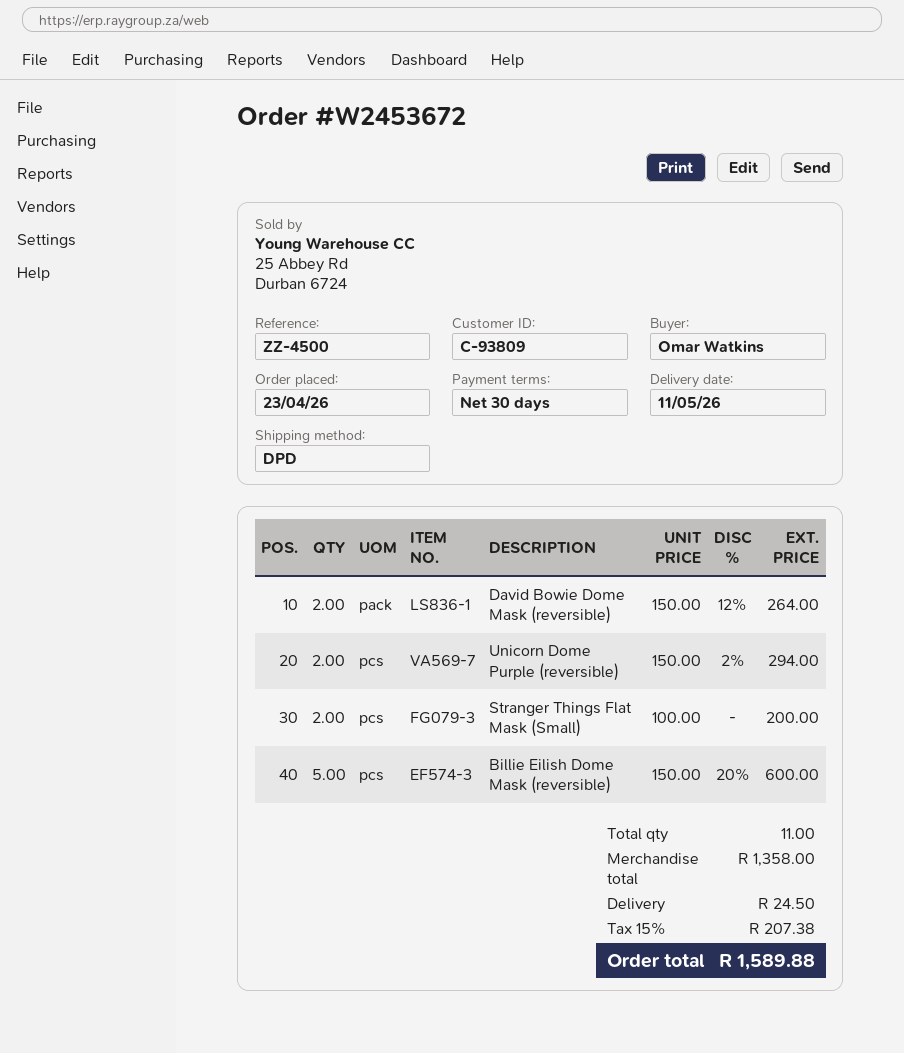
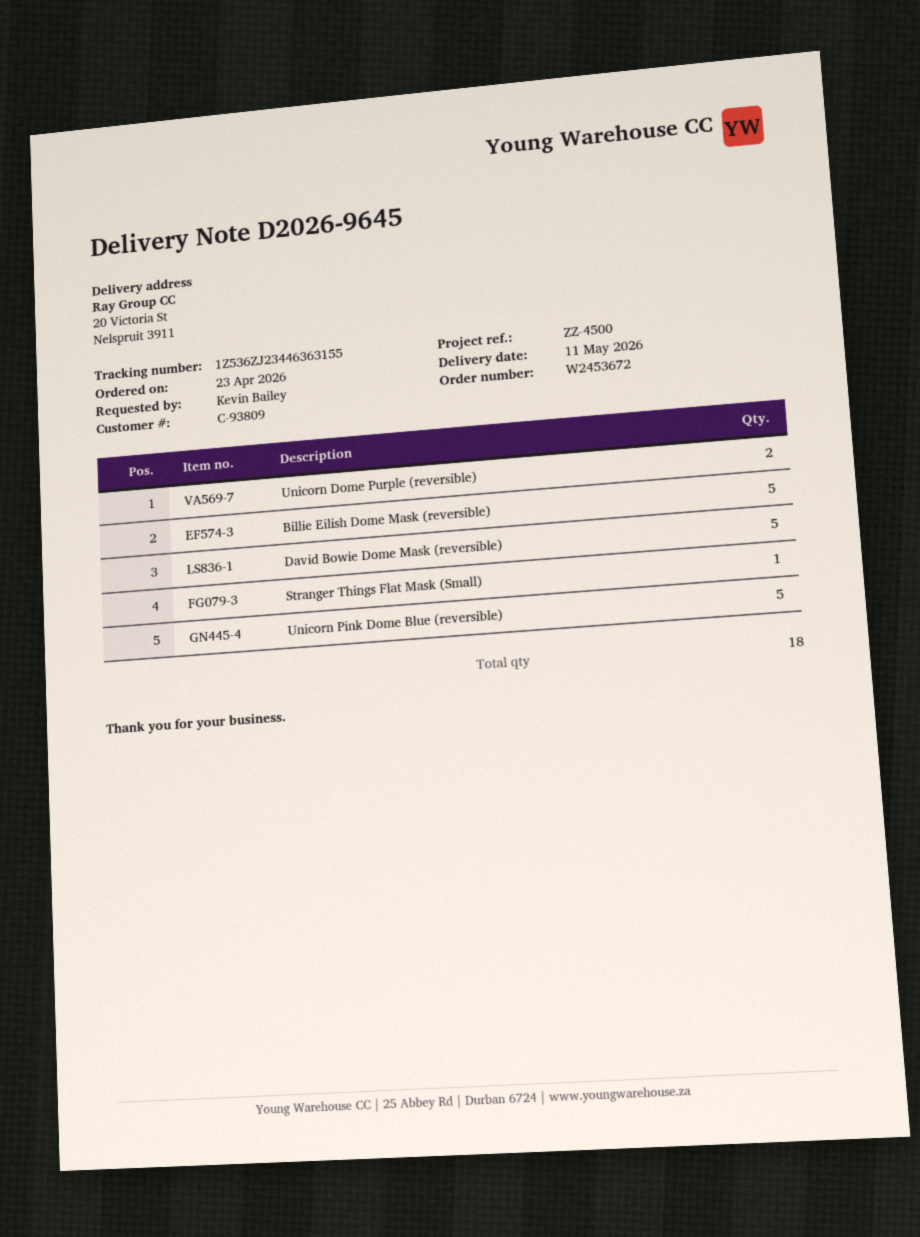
ordered by: Omar Watkins -> Kevin Bailey
David Bowie Dome Mask (reversible): 2 -> 5
Stranger Things Flat Mask (Small): 2 -> 1
Unicorn Pink Dome Blue (reversible): none -> 5
total quantity: 11 -> 18

